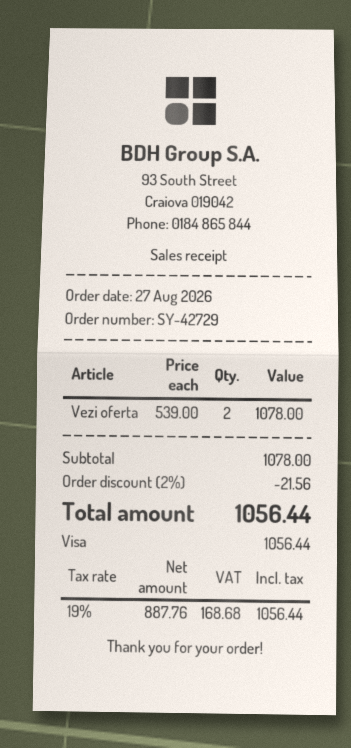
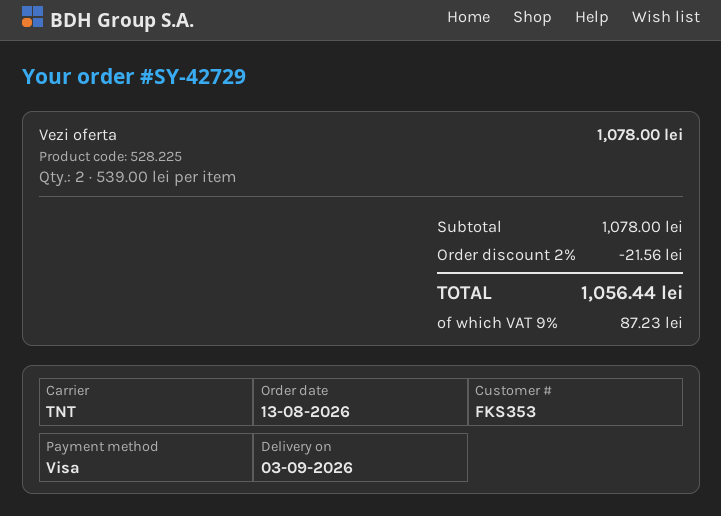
order date: 2026-08-27 -> 2026-08-13
tax: 19% = 168.68 -> 9% = 87.23

